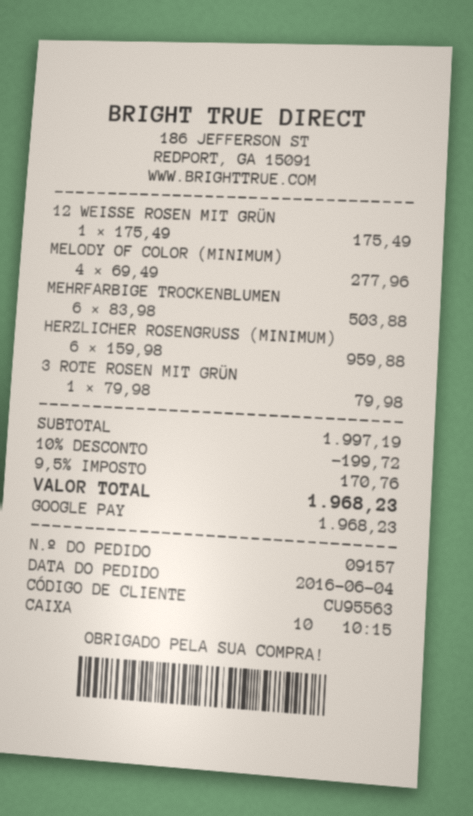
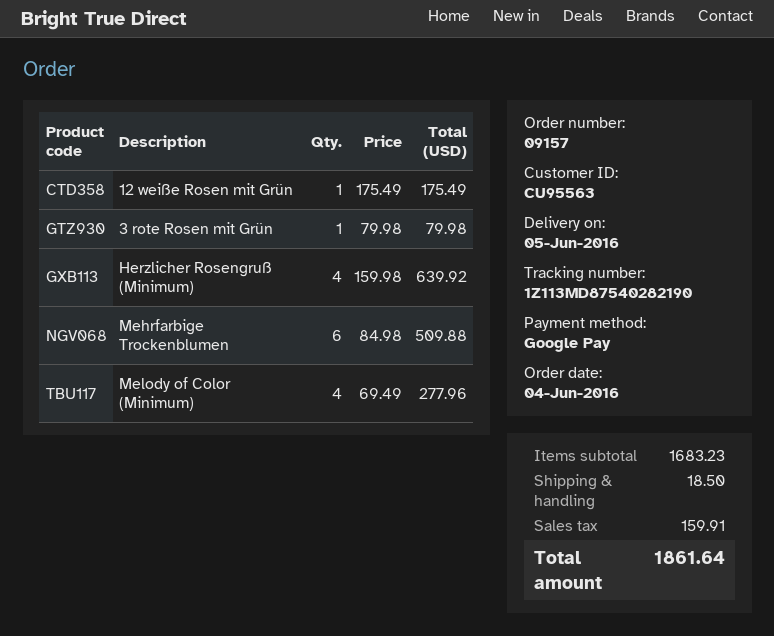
MEHRFARBIGE TROCKENBLUMEN: 6 x 83.98 = 503.88 -> 6 x 84.98 = 509.88
HERZLICHER ROSENGRUSS (MINIMUM): 6 x 159.98 = 959.88 -> 4 x 159.98 = 639.92
subtotal: 1997.19 -> 1683.23
discount: 10% = 199.72 -> none
shipping: none -> 18.50
tax: 170.76 -> 159.91
total: 1968.23 -> 1861.64

